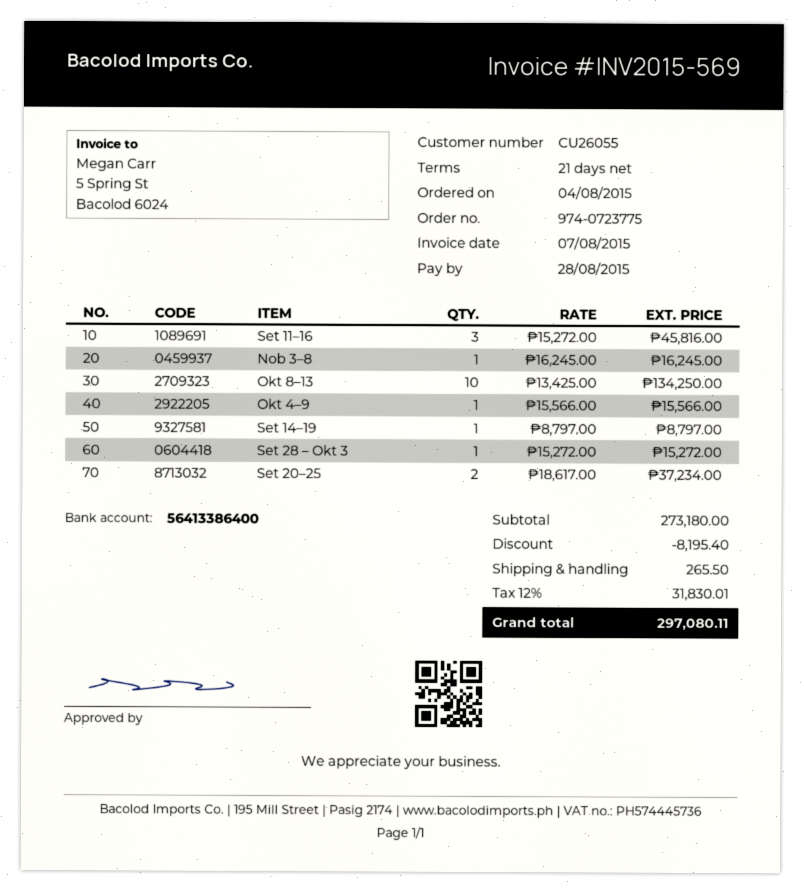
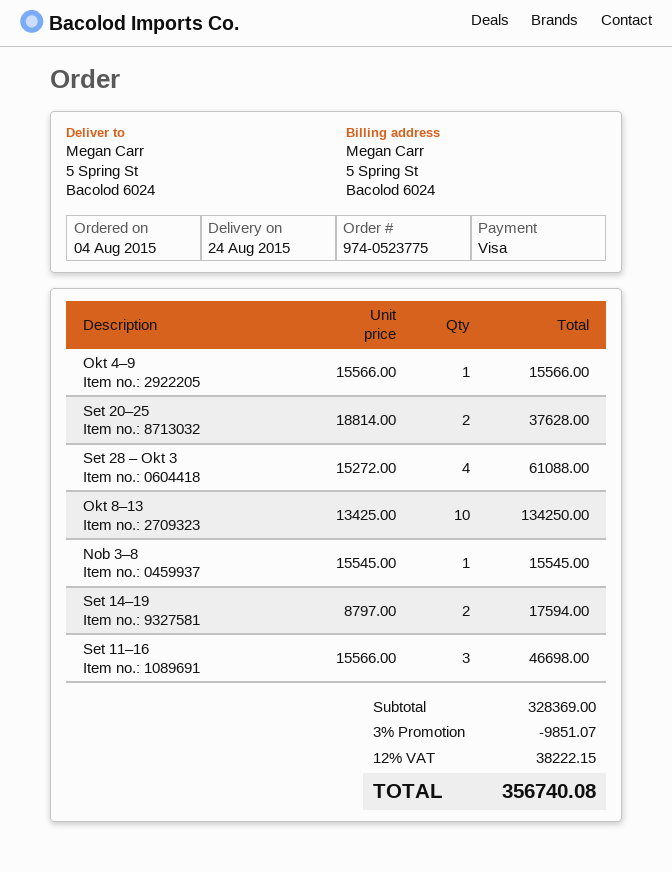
order number: 974-0723775 -> 974-0523775
Set 11–16: 3 x 15272.00 = 45816.00 -> 3 x 15566.00 = 46698.00
Nob 3–8: 1 x 16245.00 = 16245.00 -> 1 x 15545.00 = 15545.00
Set 14–19: 1 x 8797.00 = 8797.00 -> 2 x 8797.00 = 17594.00
Set 28 – Okt 3: 1 x 15272.00 = 15272.00 -> 4 x 15272.00 = 61088.00
Set 20–25: 2 x 18617.00 = 37234.00 -> 2 x 18814.00 = 37628.00
subtotal: 273180.00 -> 328369.00
discount: 8195.40 -> 9851.07
shipping: 265.50 -> none
tax: 12% = 31830.01 -> 12% = 38222.15
total: 297080.11 -> 356740.08

